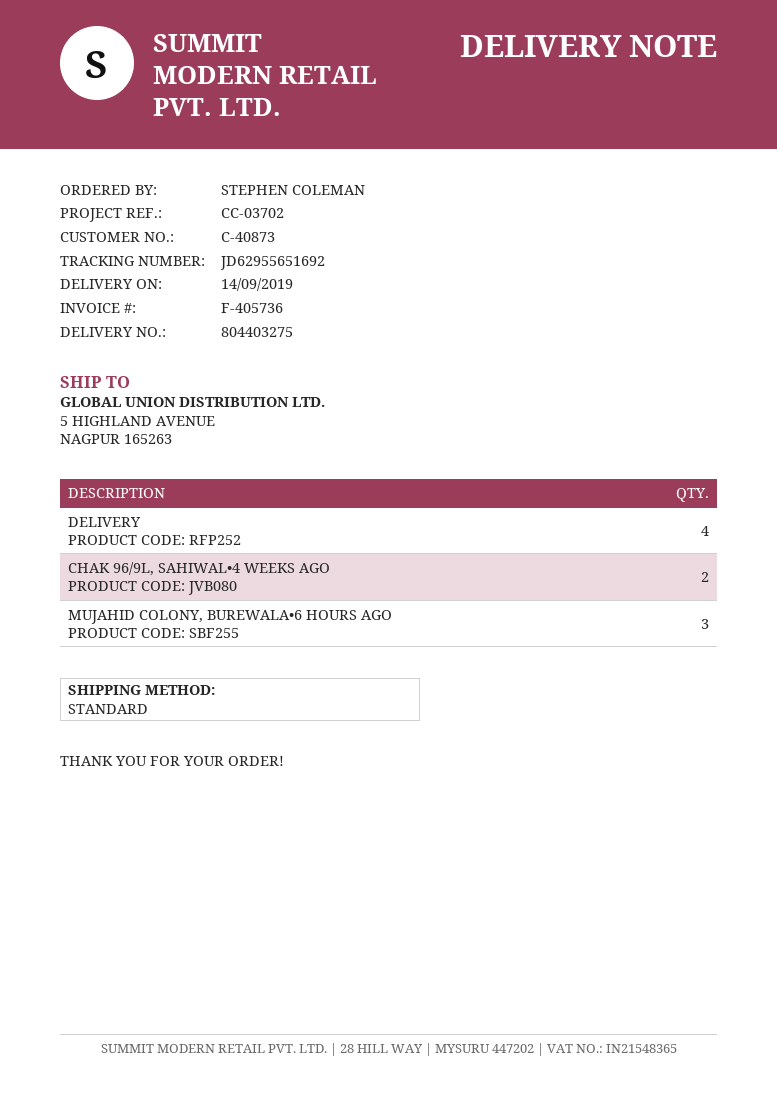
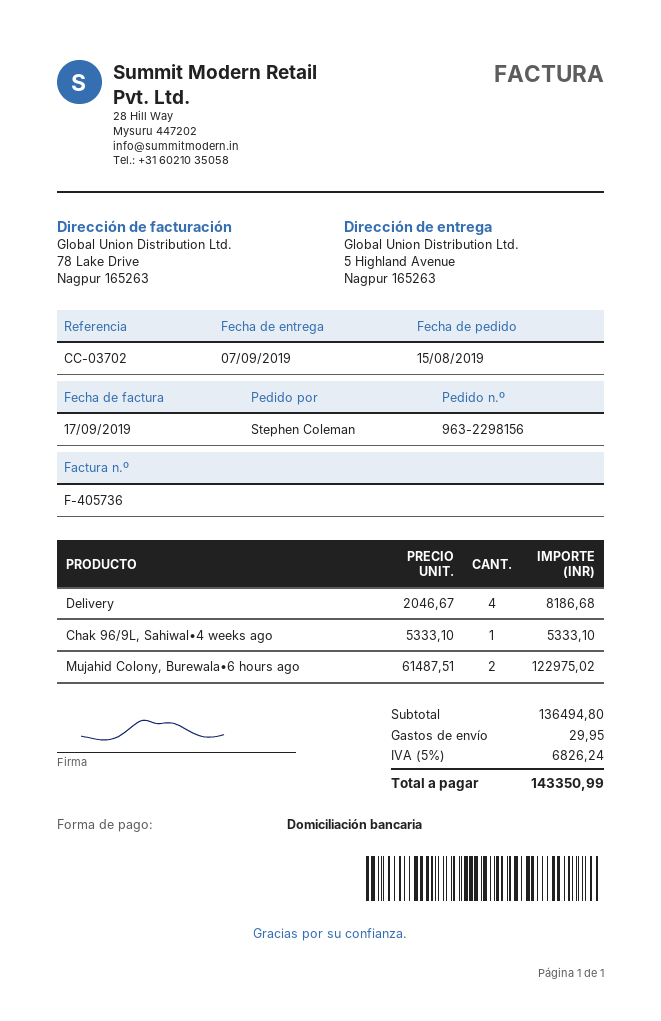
delivery date: 2019-09-14 -> 2019-09-07
CHAK 96/9L, SAHIWAL•4 WEEKS AGO: 2 -> 1
MUJAHID COLONY, BUREWALA•6 HOURS AGO: 3 -> 2

